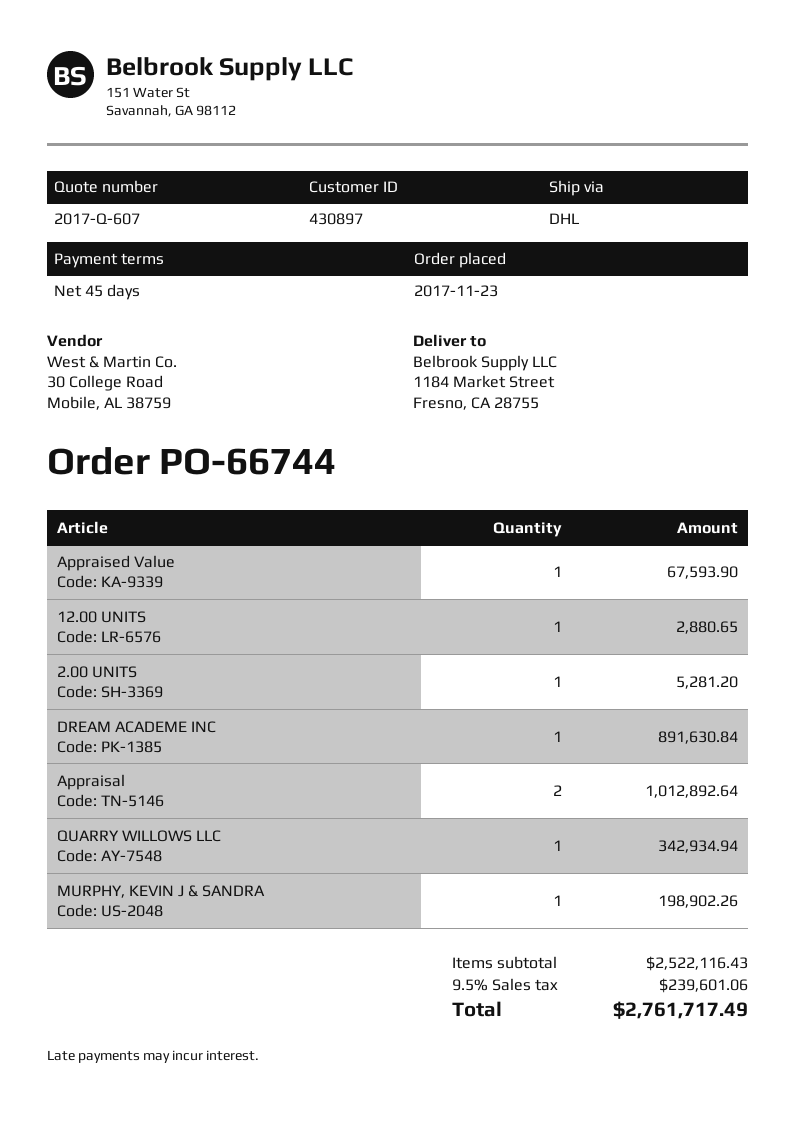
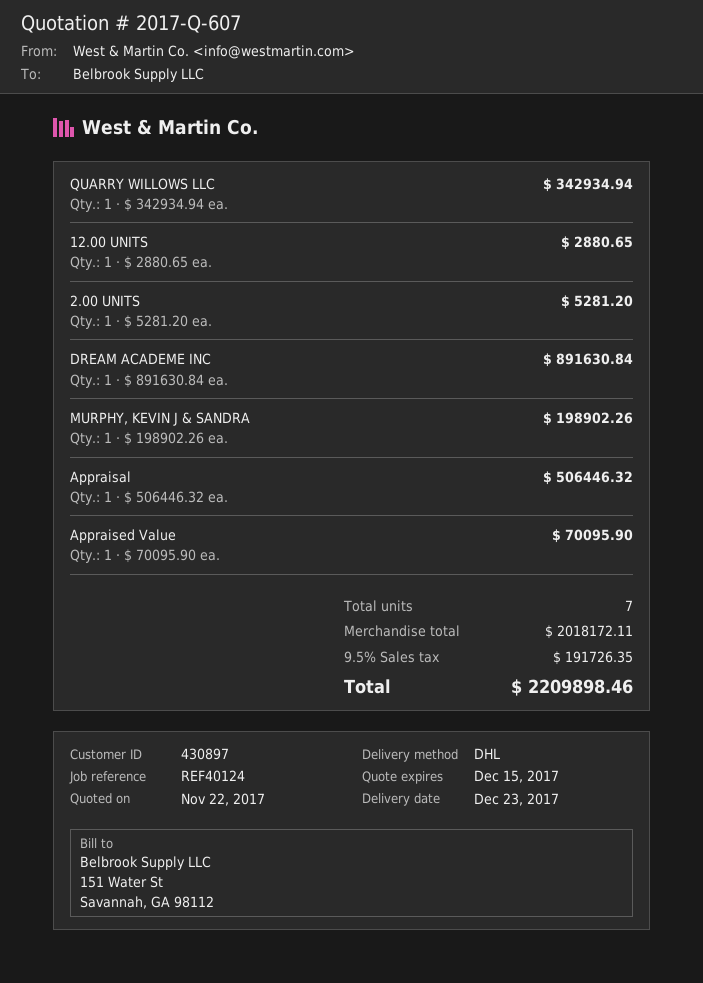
Appraised Value: 1 for 67593.90 -> 1 for 70095.90
Appraisal: 2 for 1012892.64 -> 1 for 506446.32
subtotal: 2522116.43 -> 2018172.11
tax: 9.5% = 239601.06 -> 9.5% = 191726.35
total: 2761717.49 -> 2209898.46

